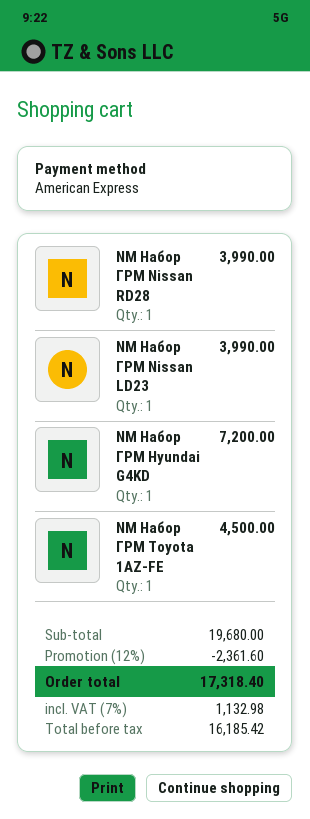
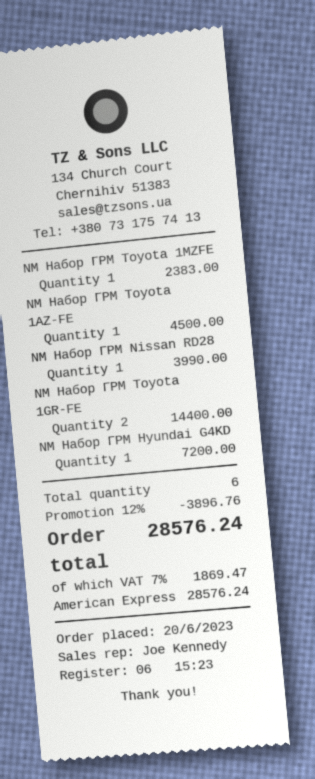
NM Набор ГРМ Nissan LD23: 1 for 3990.00 -> none
NM Набор ГРМ Toyota 1MZFE: none -> 1 for 2383.00
NM Набор ГРМ Toyota 1GR-FE: none -> 2 for 14400.00
discount: 12% = 2361.60 -> 12% = 3896.76
tax: 7% = 1132.98 -> 7% = 1869.47
total: 17318.40 -> 28576.24

